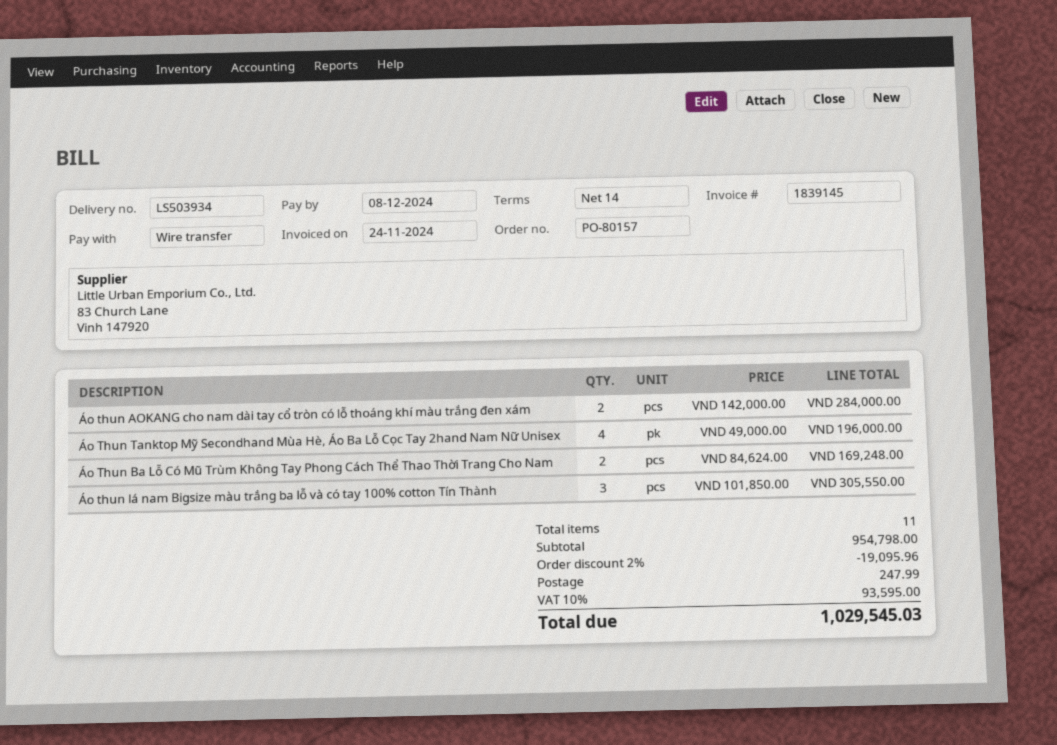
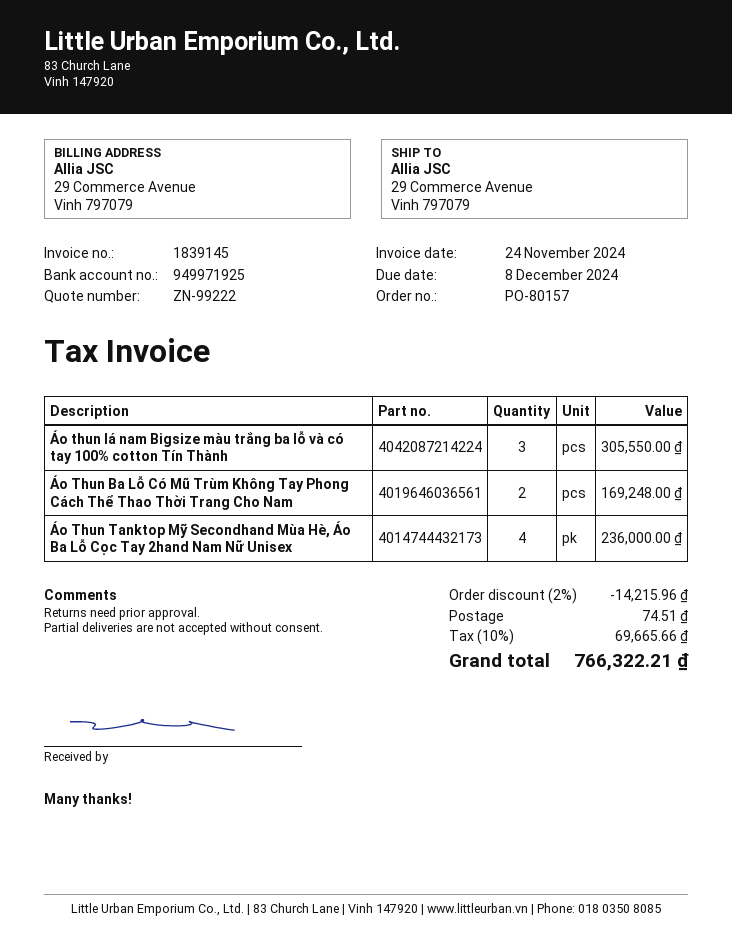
Áo thun AOKANG cho nam dài tay cổ tròn có lỗ thoáng khí màu trắng đen xám: 2 for 284000.00 -> none
Áo Thun Tanktop Mỹ Secondhand Mùa Hè, Áo Ba Lỗ Cọc Tay 2hand Nam Nữ Unisex: 4 for 196000.00 -> 4 for 236000.00
discount: 2% = 19095.96 -> 2% = 14215.96
shipping: 247.99 -> 74.51
tax: 10% = 93595.00 -> 10% = 69665.66
total: 1029545.03 -> 766322.21

